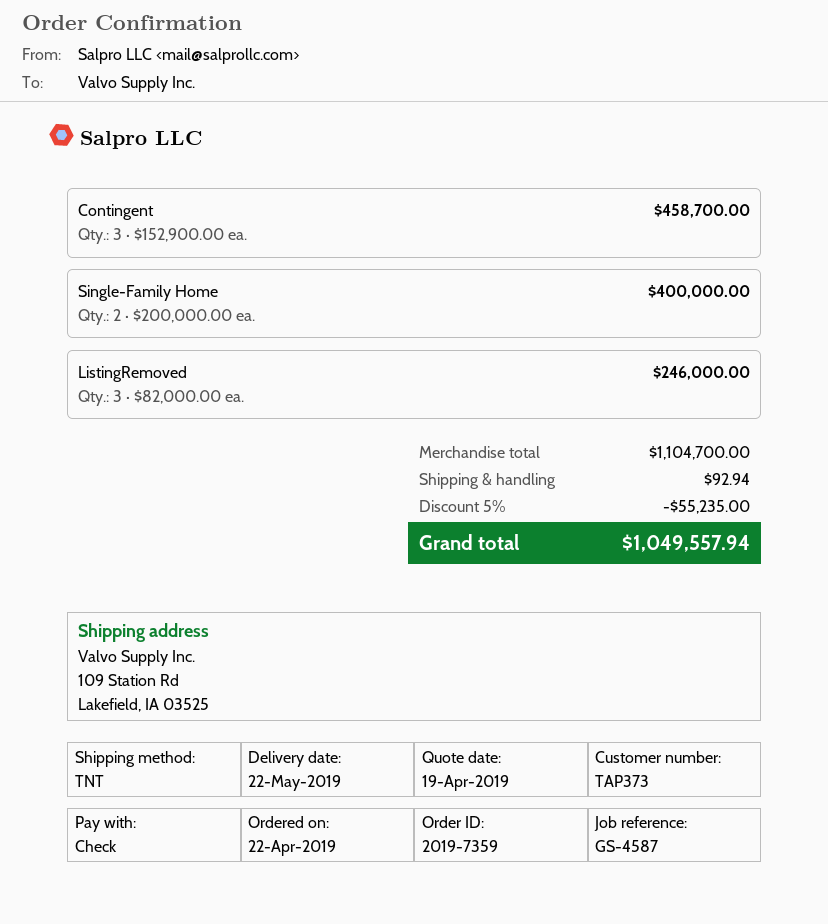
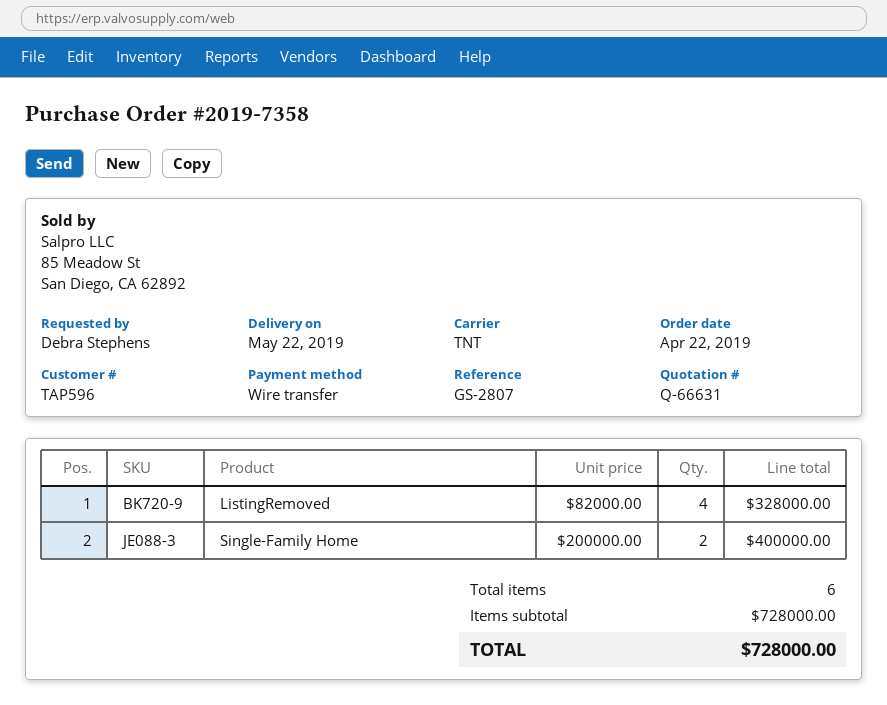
order number: 2019-7359 -> 2019-7358
customer number: TAP373 -> TAP596
reference: GS-4587 -> GS-2807
payment method: cheque -> bank transfer
Contingent: 3 x 152900.00 = 458700.00 -> none
ListingRemoved: 3 x 82000.00 = 246000.00 -> 4 x 82000.00 = 328000.00
subtotal: 1104700.00 -> 728000.00
discount: 5% = 55235.00 -> none
shipping: 92.94 -> none
total: 1049557.94 -> 728000.00

